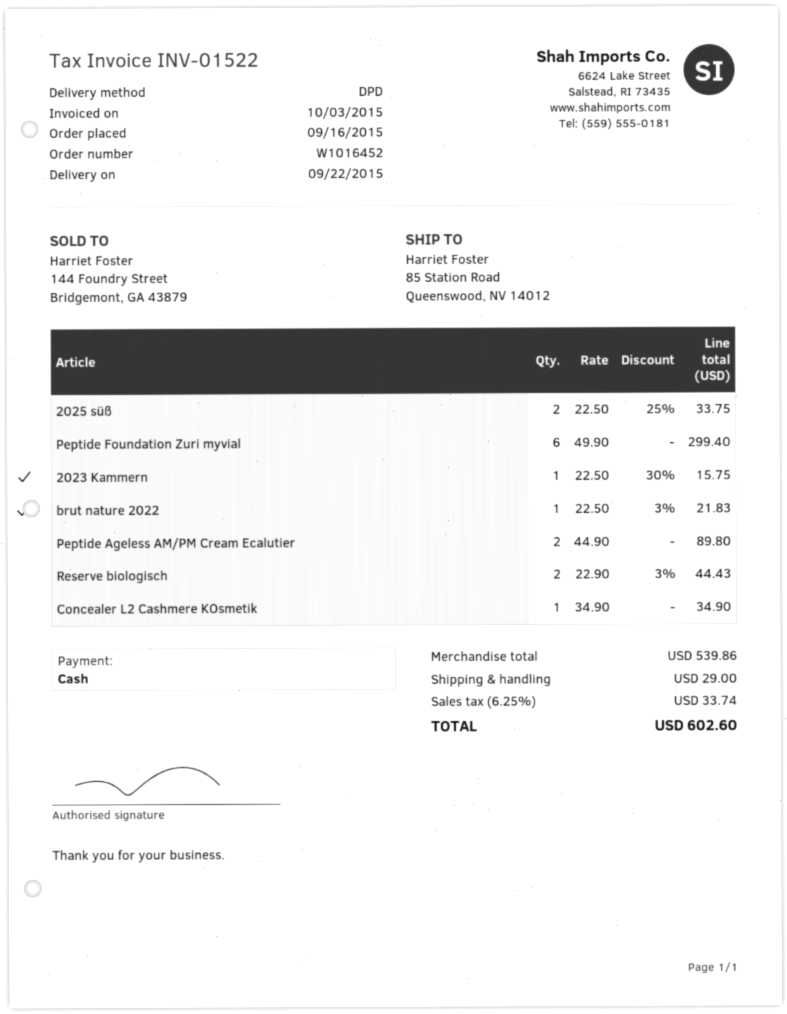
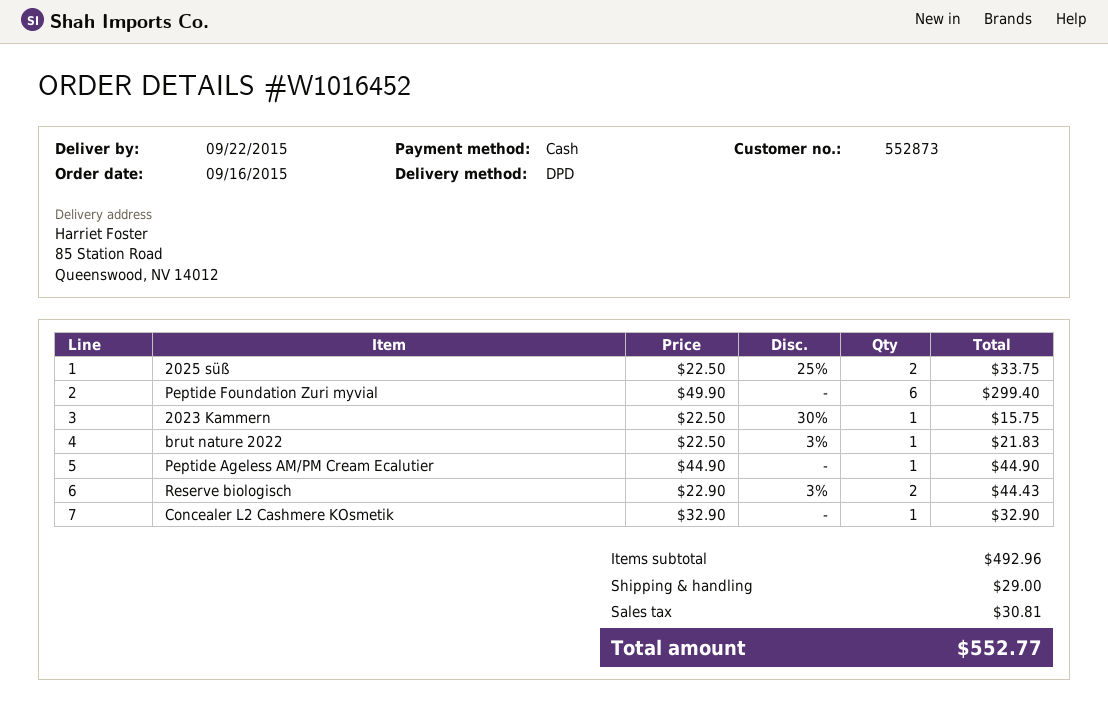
Peptide Ageless AM/PM Cream Ecalutier: 2 x 44.90 = 89.80 -> 1 x 44.90 = 44.90
Concealer L2 Cashmere KOsmetik: 1 x 34.90 = 34.90 -> 1 x 32.90 = 32.90
subtotal: 539.86 -> 492.96
tax: 33.74 -> 30.81
total: 602.60 -> 552.77

